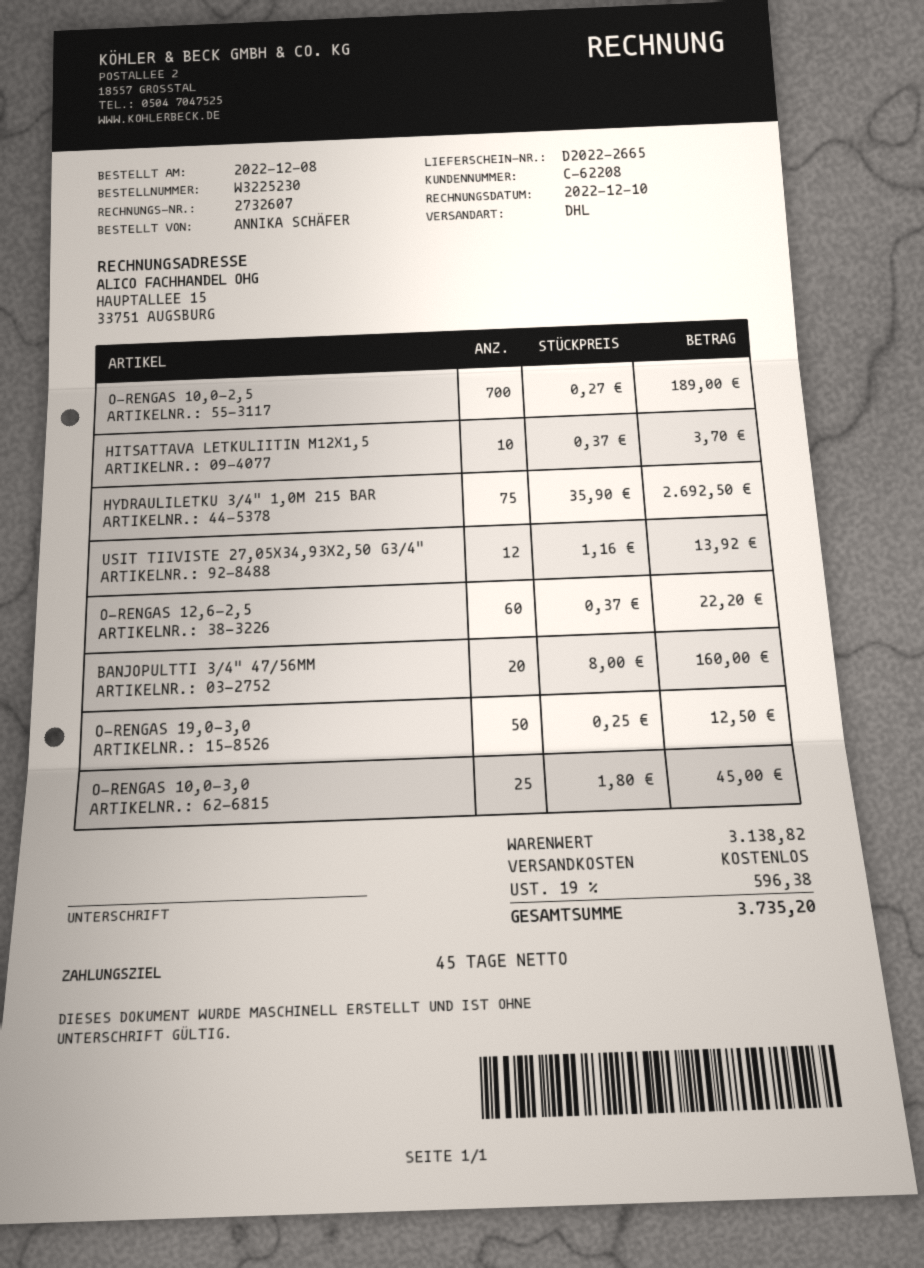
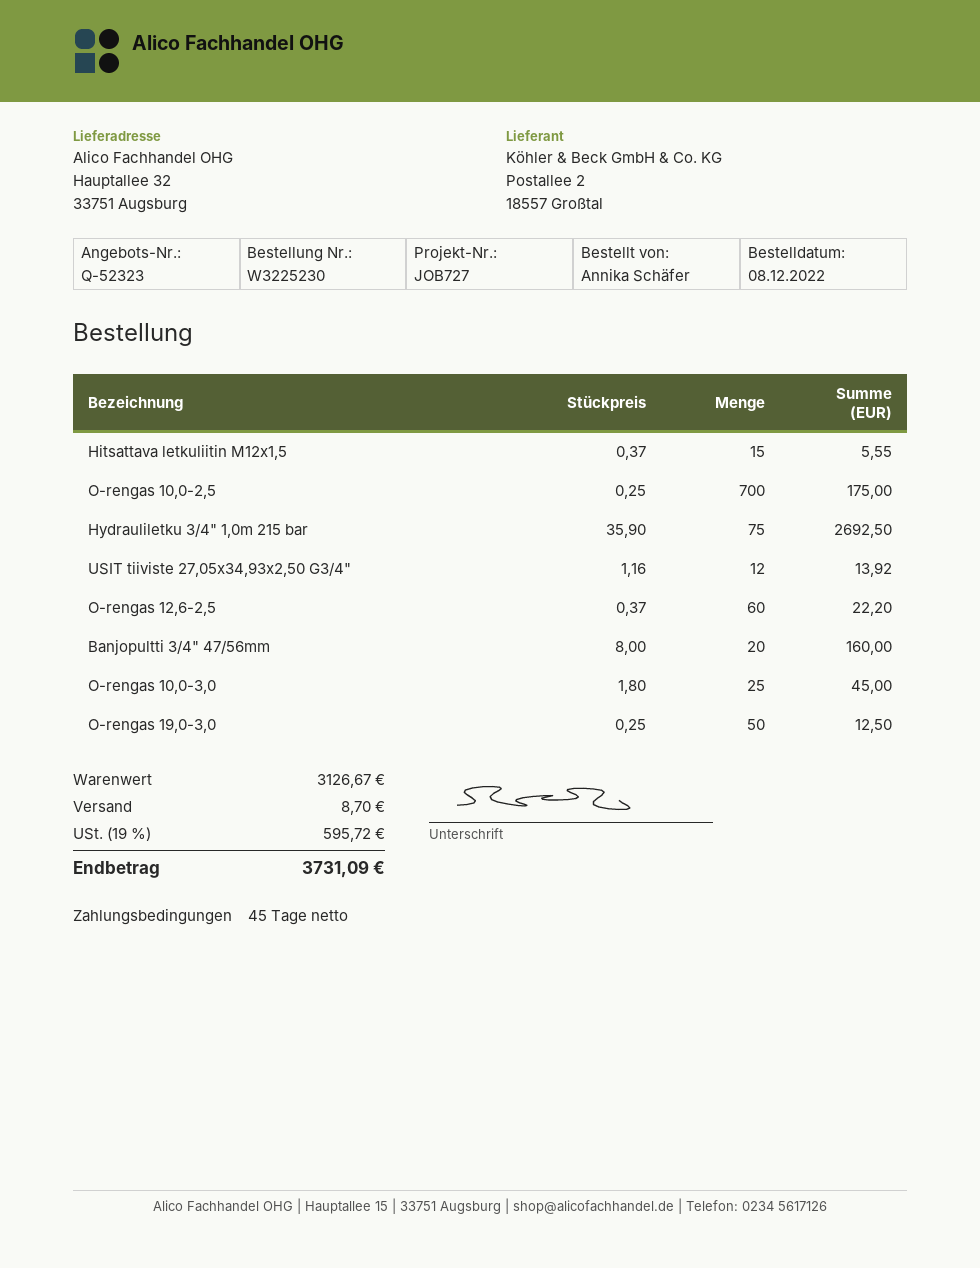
O-RENGAS 10,0-2,5: 700 x 0.27 = 189.00 -> 700 x 0.25 = 175.00
HITSATTAVA LETKULIITIN M12X1,5: 10 x 0.37 = 3.70 -> 15 x 0.37 = 5.55
subtotal: 3138.82 -> 3126.67
shipping: 0.00 -> 8.70
tax: 19% = 596.38 -> 19% = 595.72
total: 3735.20 -> 3731.09

